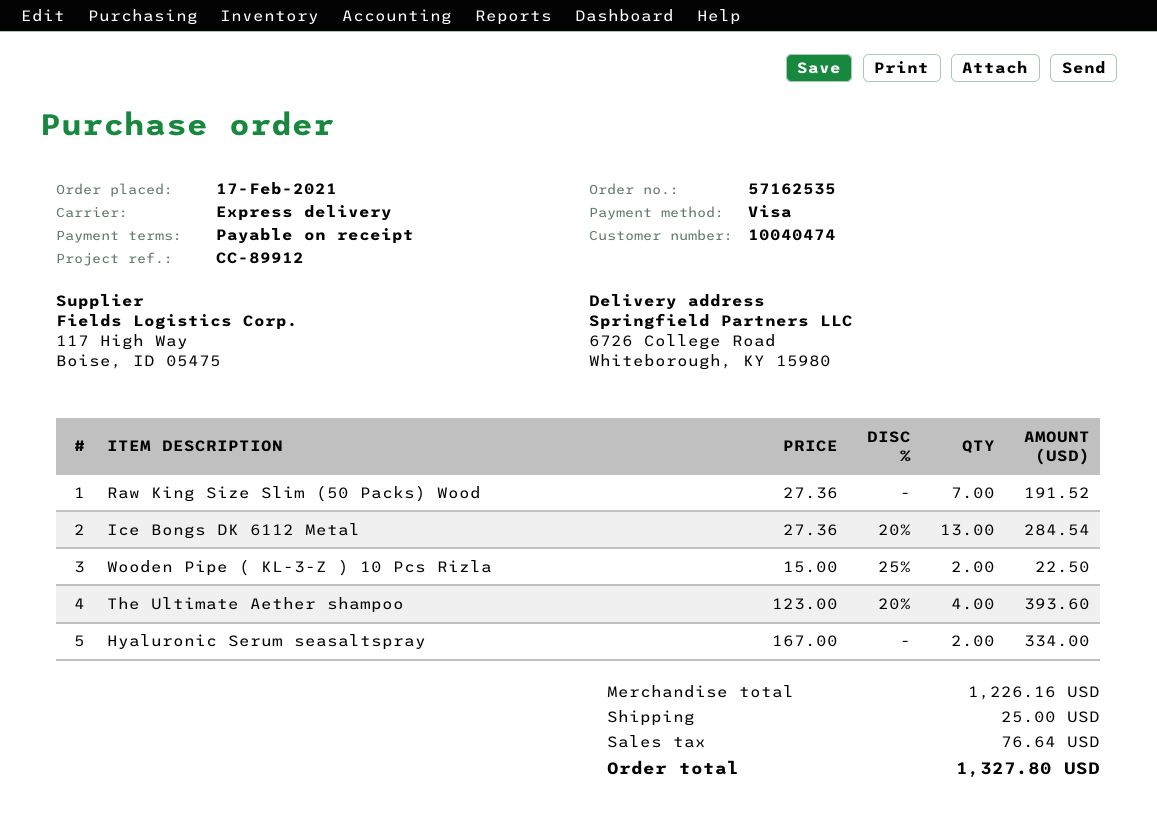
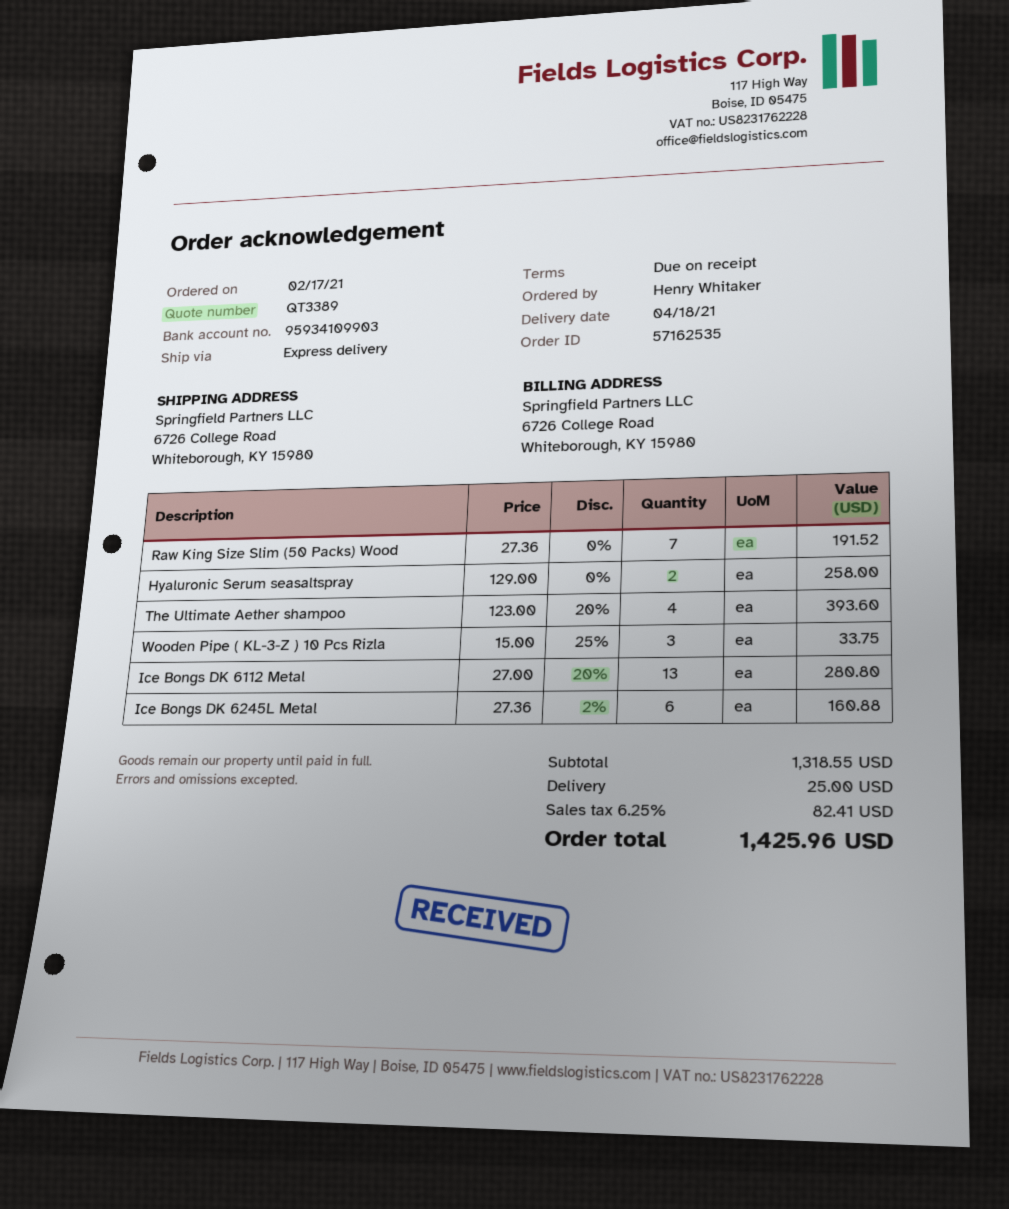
Ice Bongs DK 6112 Metal: 13 x 27.36 - 20% = 284.54 -> 13 x 27.00 - 20% = 280.80
Wooden Pipe ( KL-3-Z ) 10 Pcs Rizla: 2 x 15.00 - 25% = 22.50 -> 3 x 15.00 - 25% = 33.75
Hyaluronic Serum seasaltspray: 2 x 167.00 = 334.00 -> 2 x 129.00 = 258.00
Ice Bongs DK 6245L Metal: none -> 6 x 27.36 - 2% = 160.88
subtotal: 1226.16 -> 1318.55
tax: 76.64 -> 82.41
total: 1327.80 -> 1425.96

